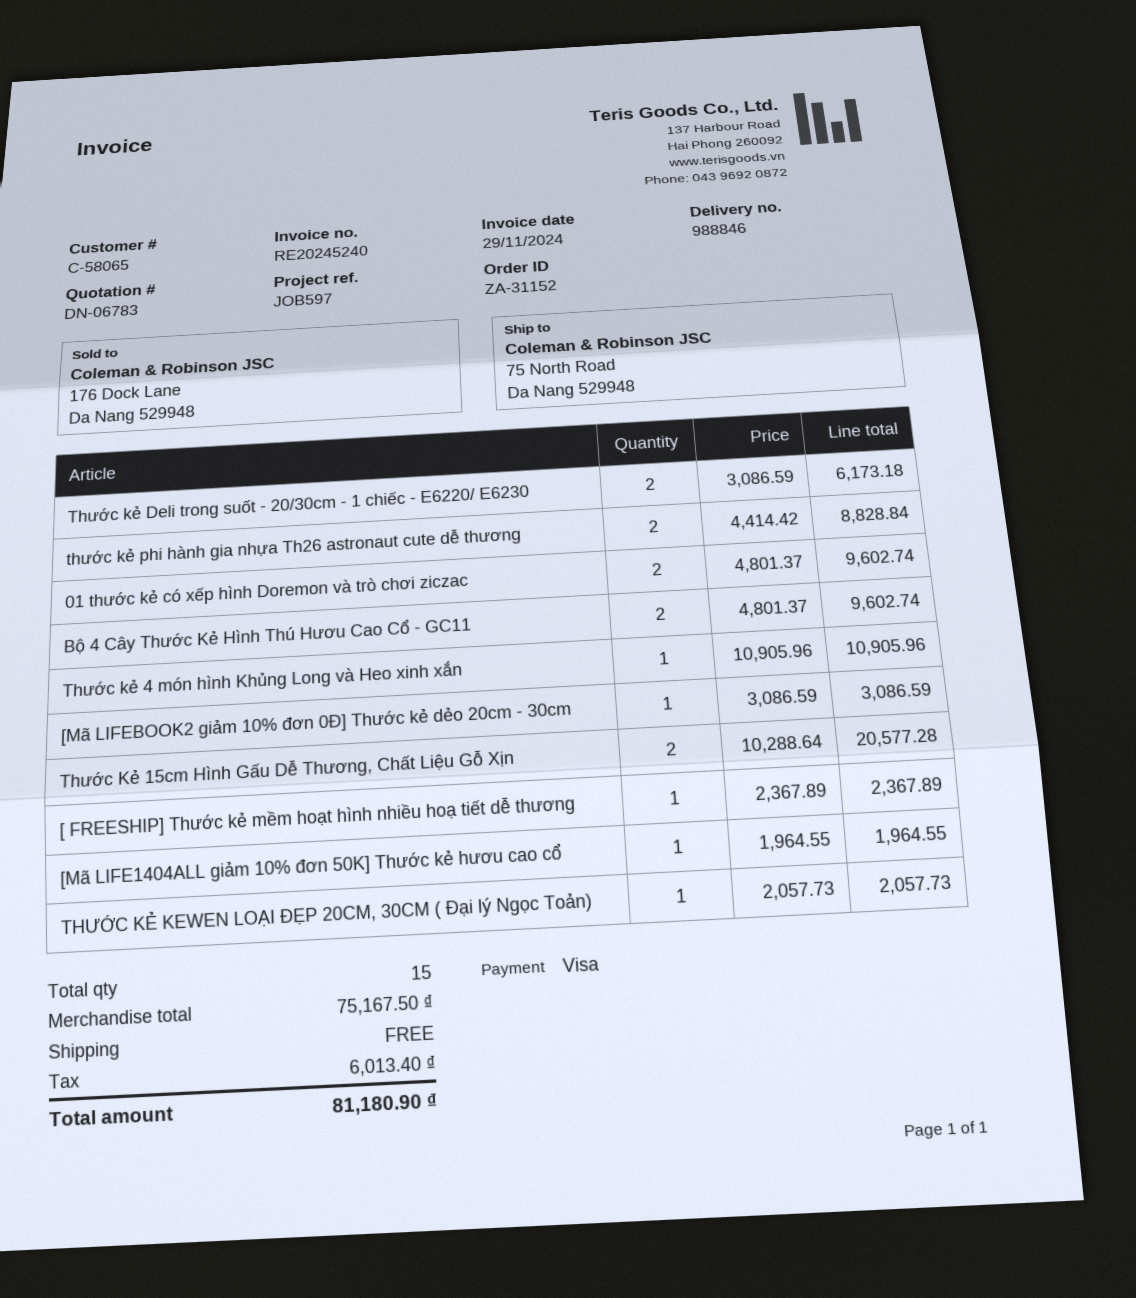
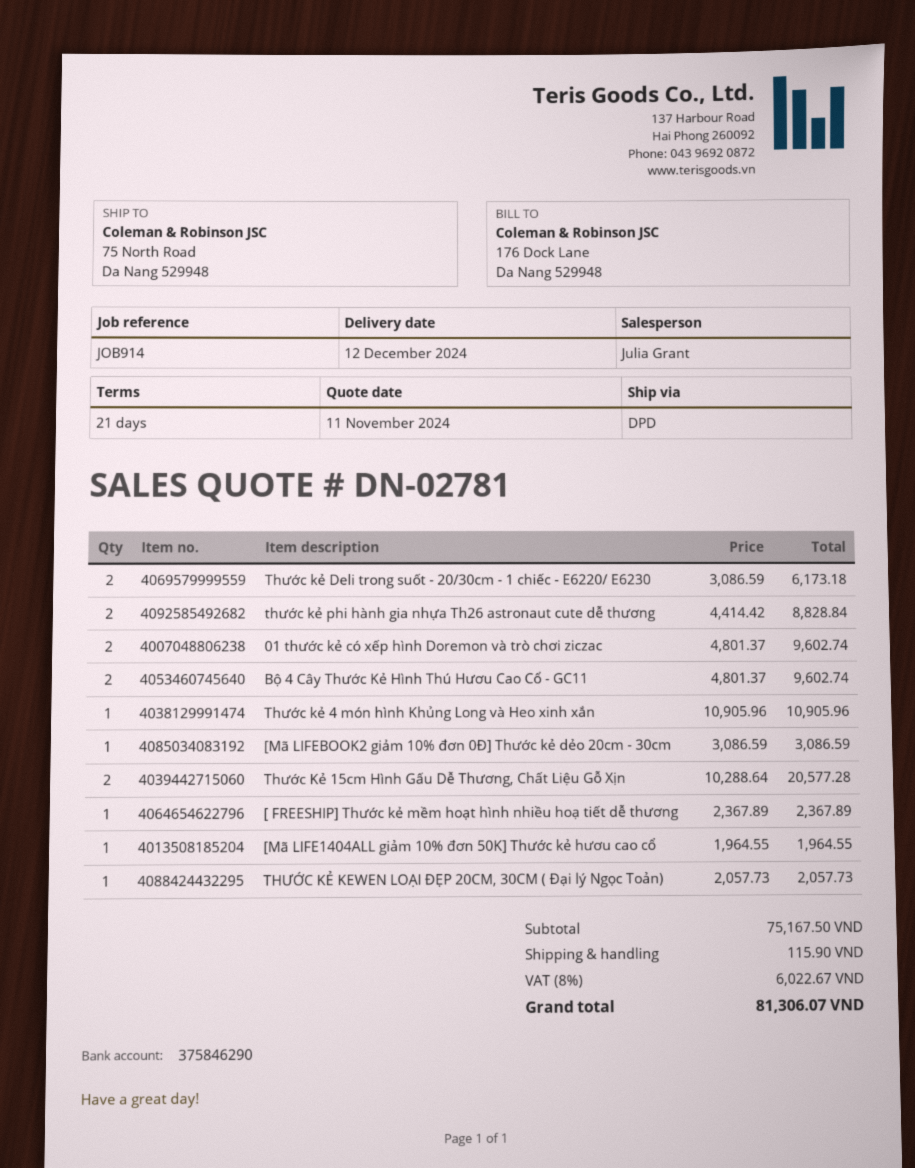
quote number: DN-06783 -> DN-02781
reference: JOB597 -> JOB914
shipping: 0.00 -> 115.90
tax: 6013.40 -> 6022.67
total: 81180.90 -> 81306.07

